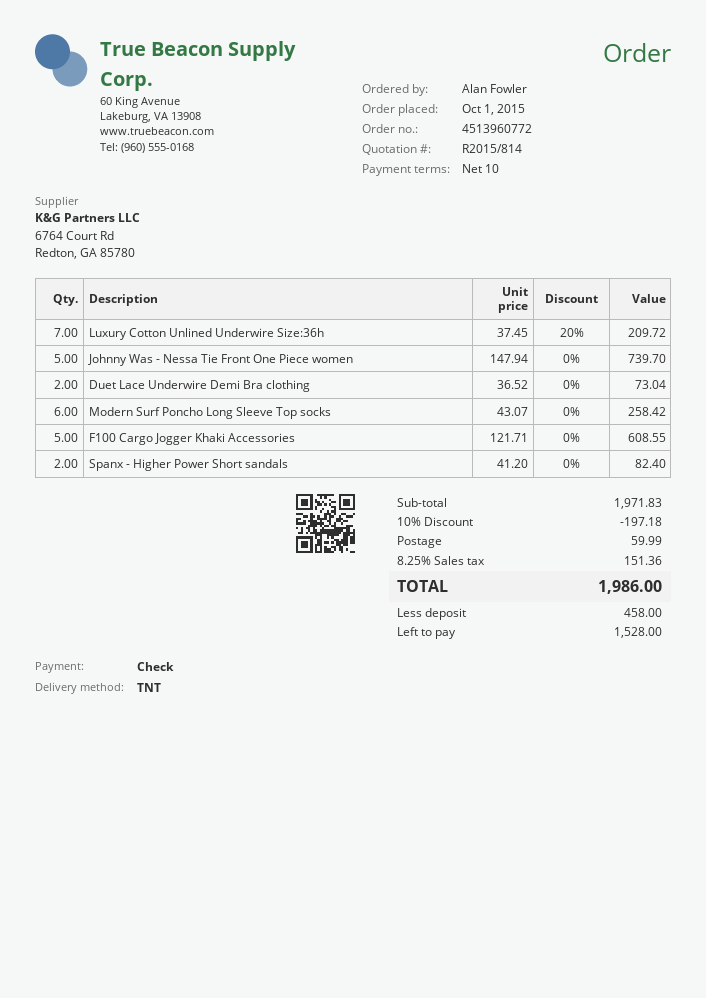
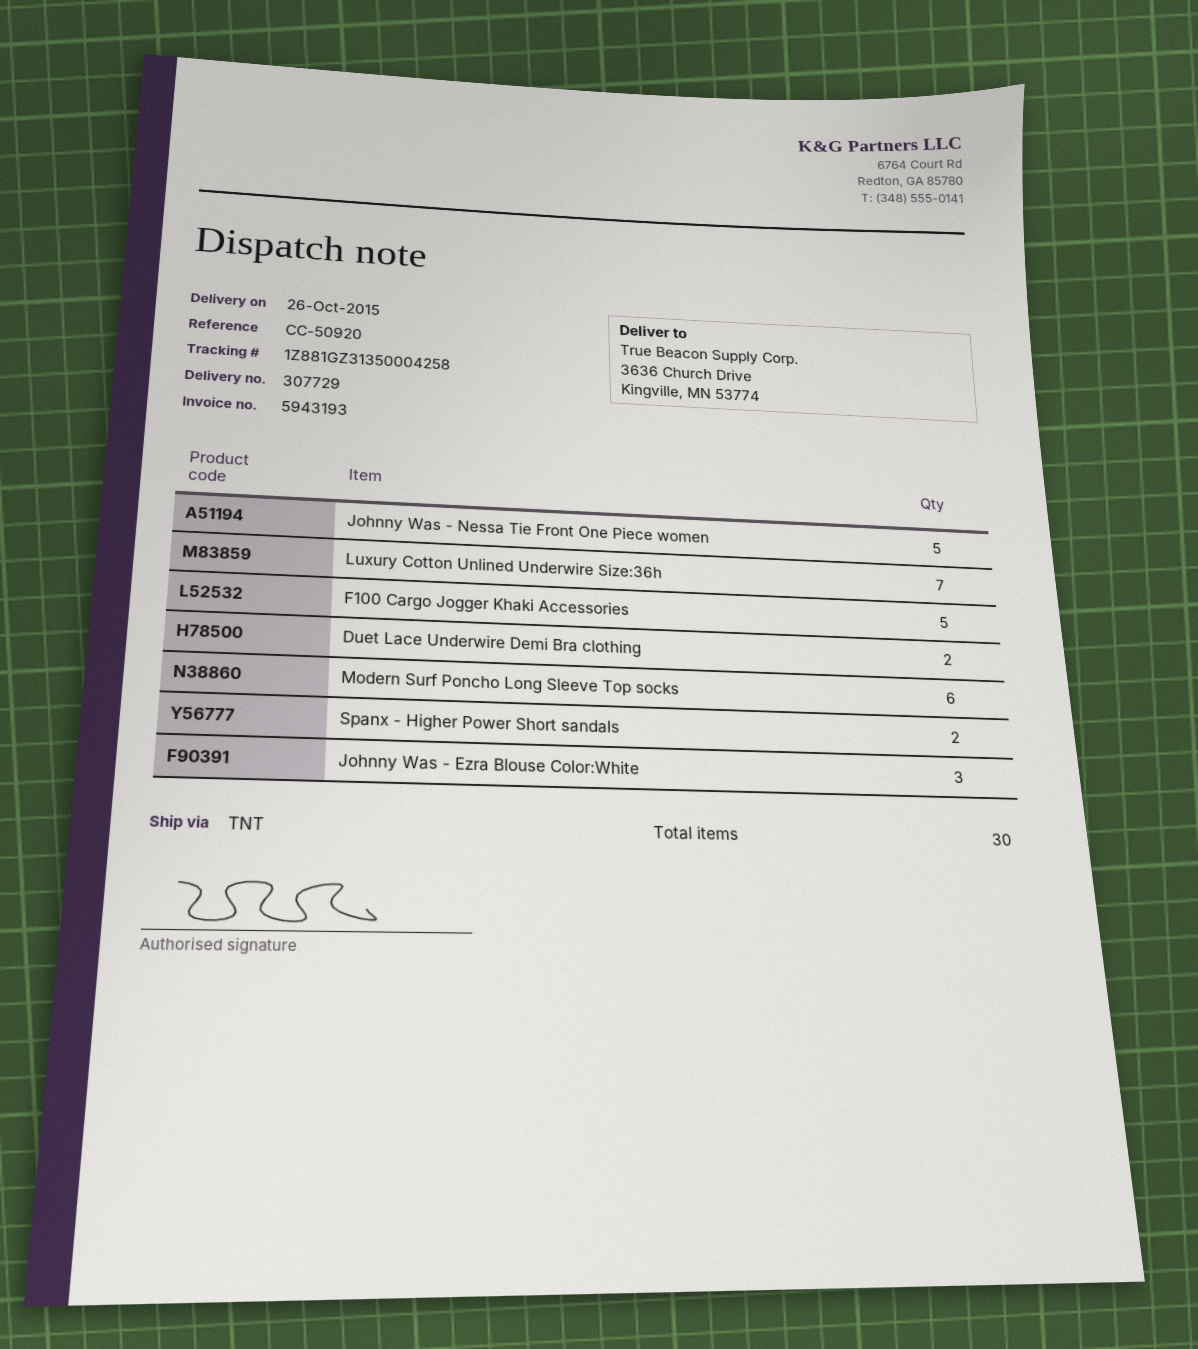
Johnny Was - Ezra Blouse Color:White: none -> 3

